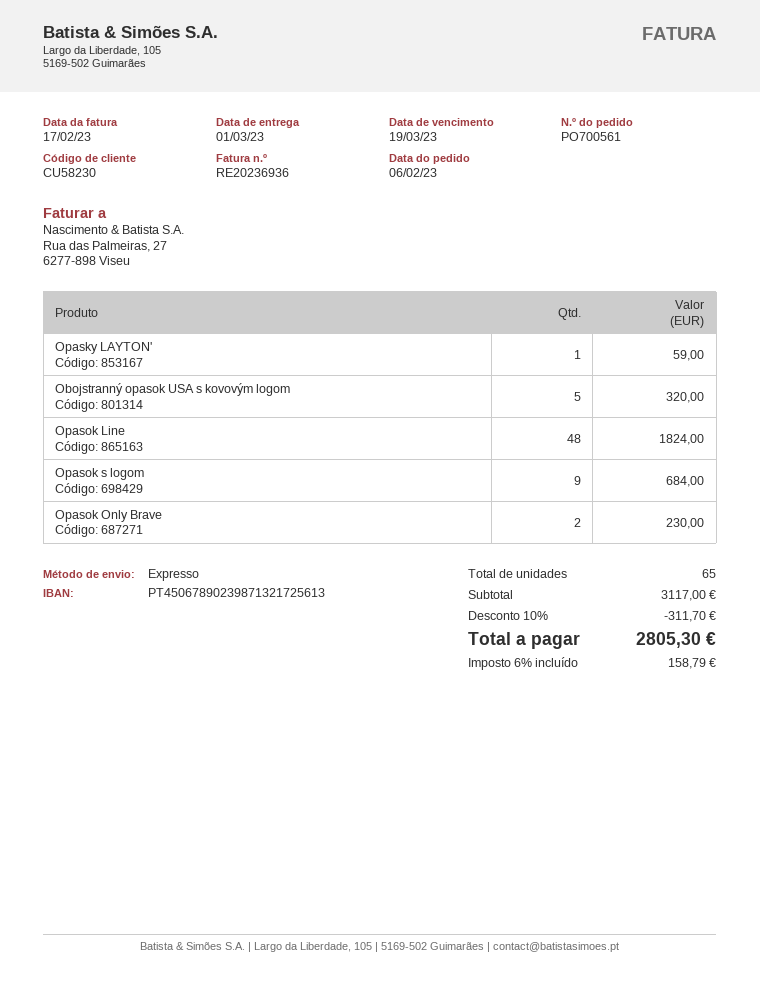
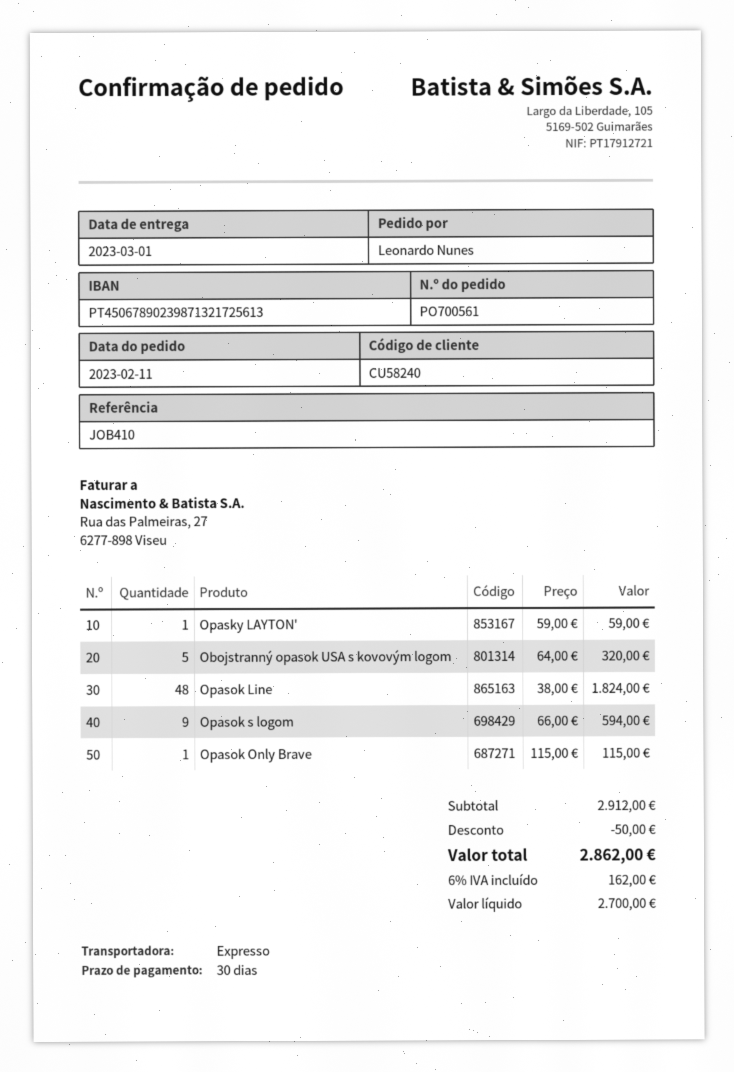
order date: 2023-02-06 -> 2023-02-11
customer number: CU58230 -> CU58240
Opasok s logom: 9 for 684.00 -> 9 for 594.00
Opasok Only Brave: 2 for 230.00 -> 1 for 115.00
subtotal: 3117.00 -> 2912.00
discount: 311.70 -> 50.00
tax: 6% = 158.79 -> 6% = 162.00
total: 2805.30 -> 2862.00

